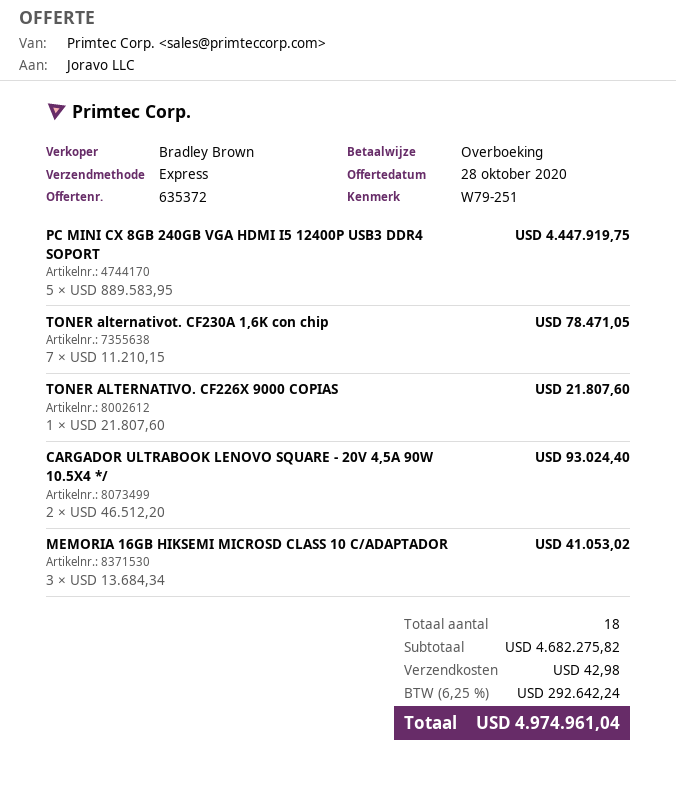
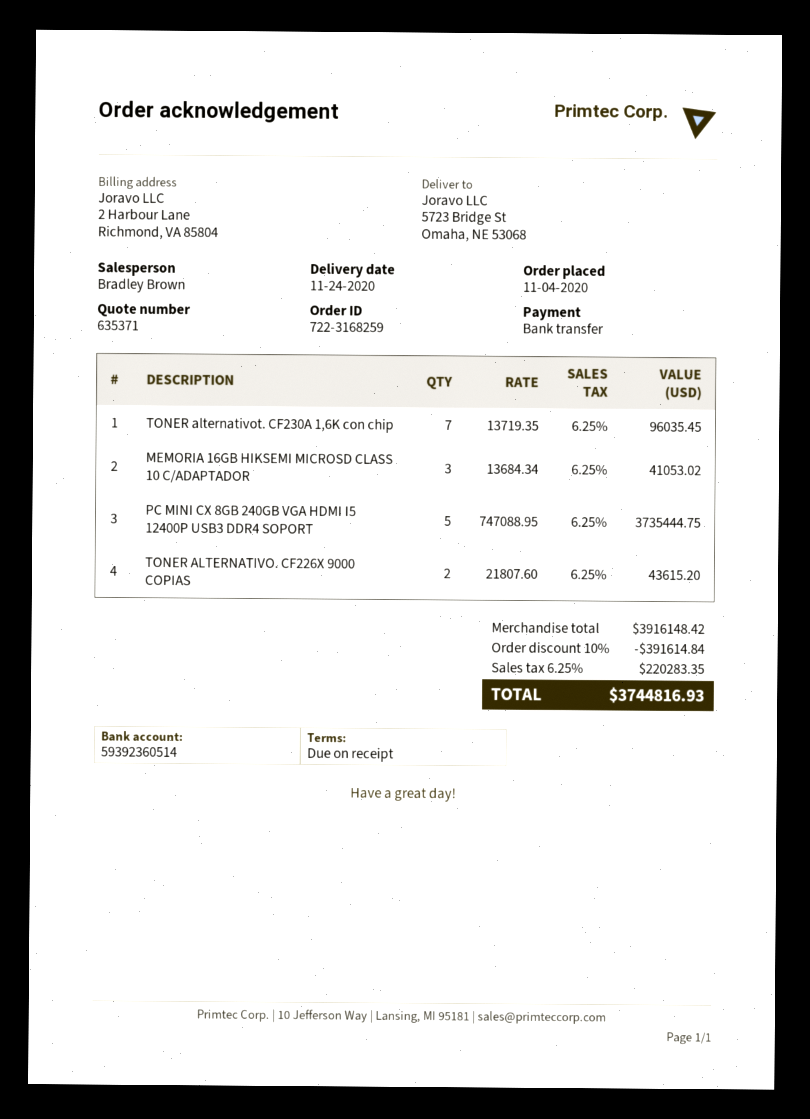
quote number: 635372 -> 635371
PC MINI CX 8GB 240GB VGA HDMI I5 12400P USB3 DDR4 SOPORT: 5 x 889583.95 = 4447919.75 -> 5 x 747088.95 = 3735444.75
TONER alternativot. CF230A 1,6K con chip: 7 x 11210.15 = 78471.05 -> 7 x 13719.35 = 96035.45
TONER ALTERNATIVO. CF226X 9000 COPIAS: 1 x 21807.60 = 21807.60 -> 2 x 21807.60 = 43615.20
CARGADOR ULTRABOOK LENOVO SQUARE - 20V 4,5A 90W 10.5X4 */: 2 x 46512.20 = 93024.40 -> none
subtotal: 4682275.82 -> 3916148.42
discount: none -> 10% = 391614.84
shipping: 42.98 -> none
tax: 6.25% = 292642.24 -> 6.25% = 220283.35
total: 4974961.04 -> 3744816.93

